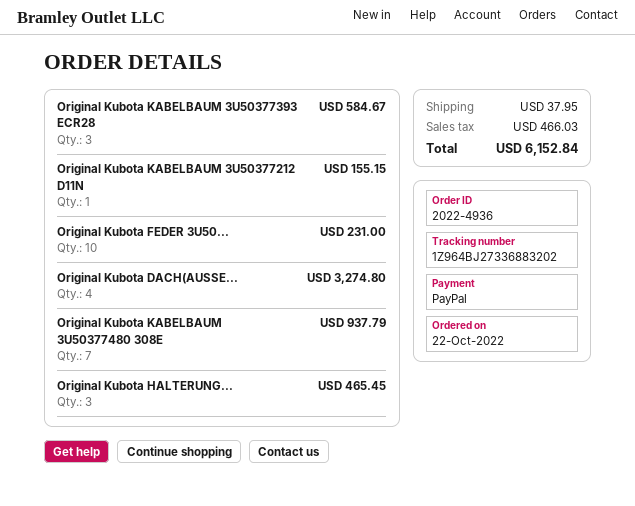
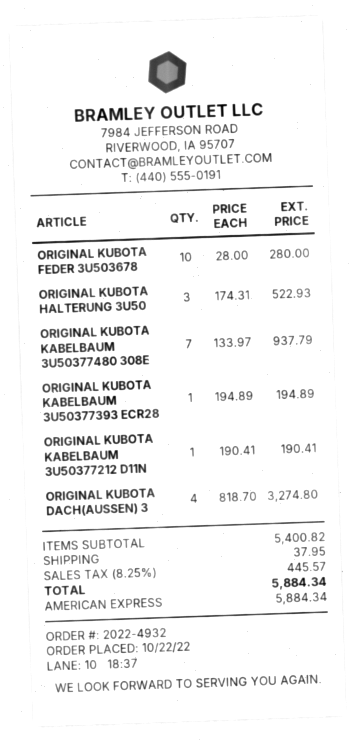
order number: 2022-4936 -> 2022-4932
payment method: PayPal -> American Express
Original Kubota KABELBAUM 3U50377393 ECR28: 3 for 584.67 -> 1 for 194.89
Original Kubota KABELBAUM 3U50377212 D11N: 1 for 155.15 -> 1 for 190.41
Original Kubota FEDER 3U50...: 10 for 231.00 -> 10 for 280.00
Original Kubota HALTERUNG...: 3 for 465.45 -> 3 for 522.93
tax: 466.03 -> 445.57
total: 6152.84 -> 5884.34

